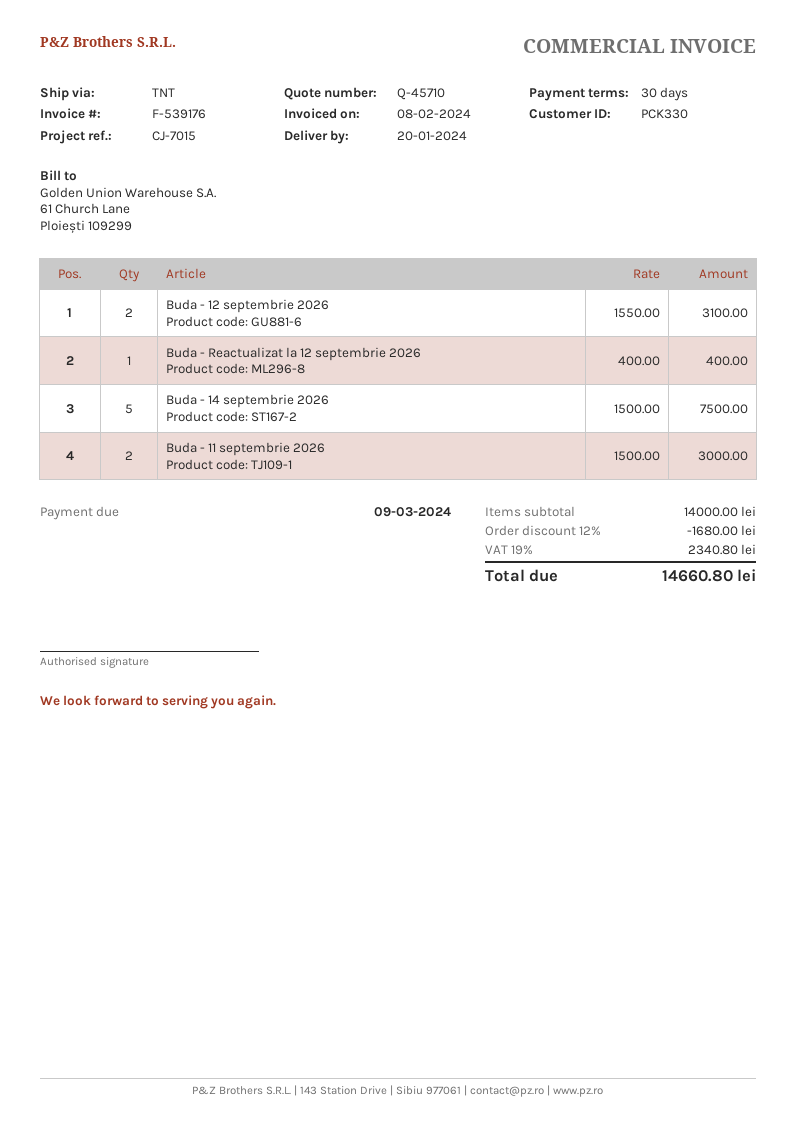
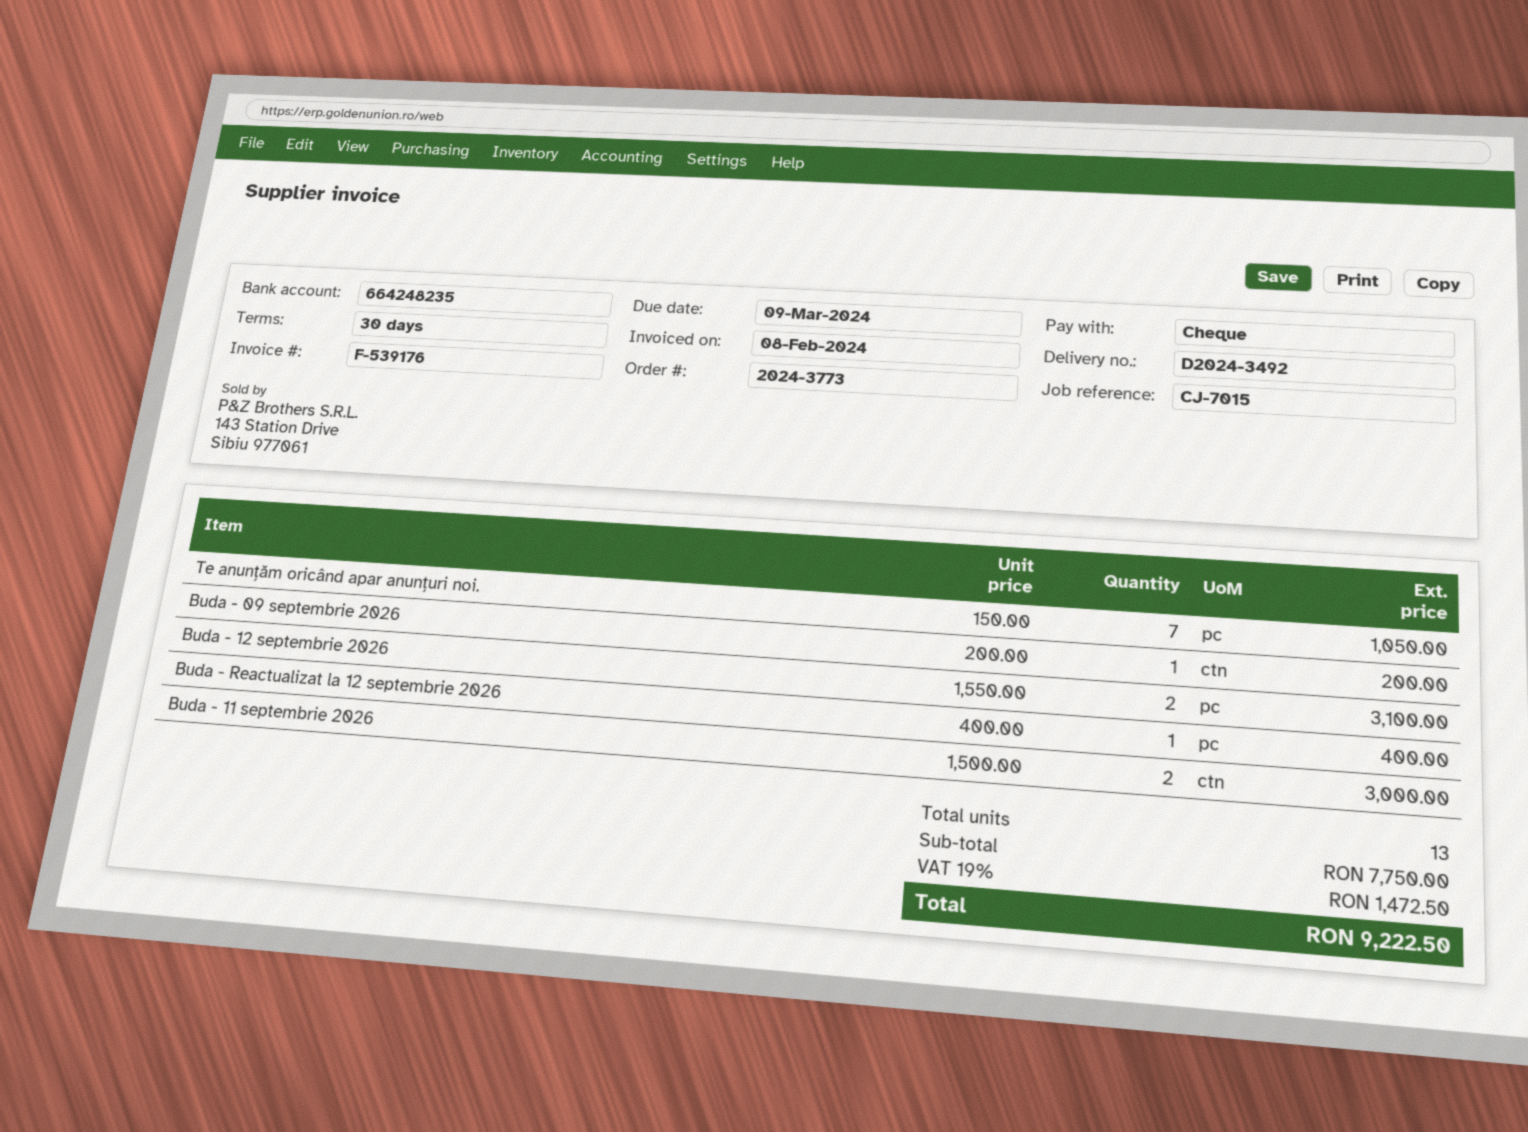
Buda - 14 septembrie 2026: 5 x 1500.00 = 7500.00 -> none
Te anunțăm oricând apar anunțuri noi.: none -> 7 x 150.00 = 1050.00
Buda - 09 septembrie 2026: none -> 1 x 200.00 = 200.00
subtotal: 14000.00 -> 7750.00
discount: 12% = 1680.00 -> none
tax: 19% = 2340.80 -> 19% = 1472.50
total: 14660.80 -> 9222.50

